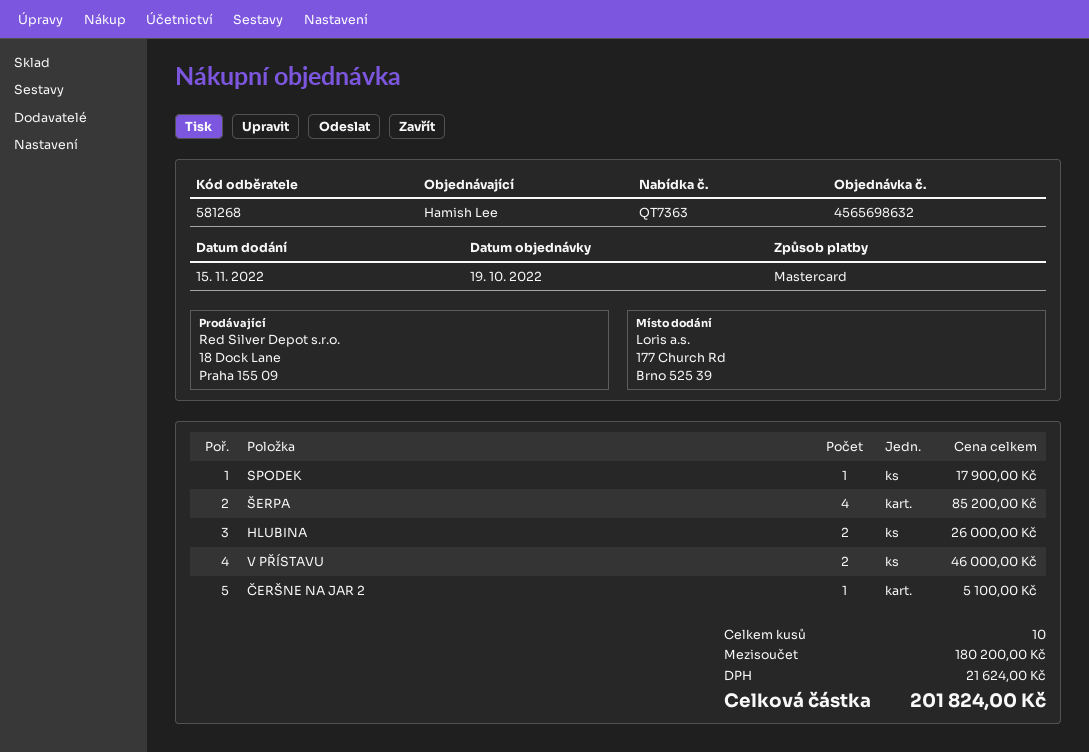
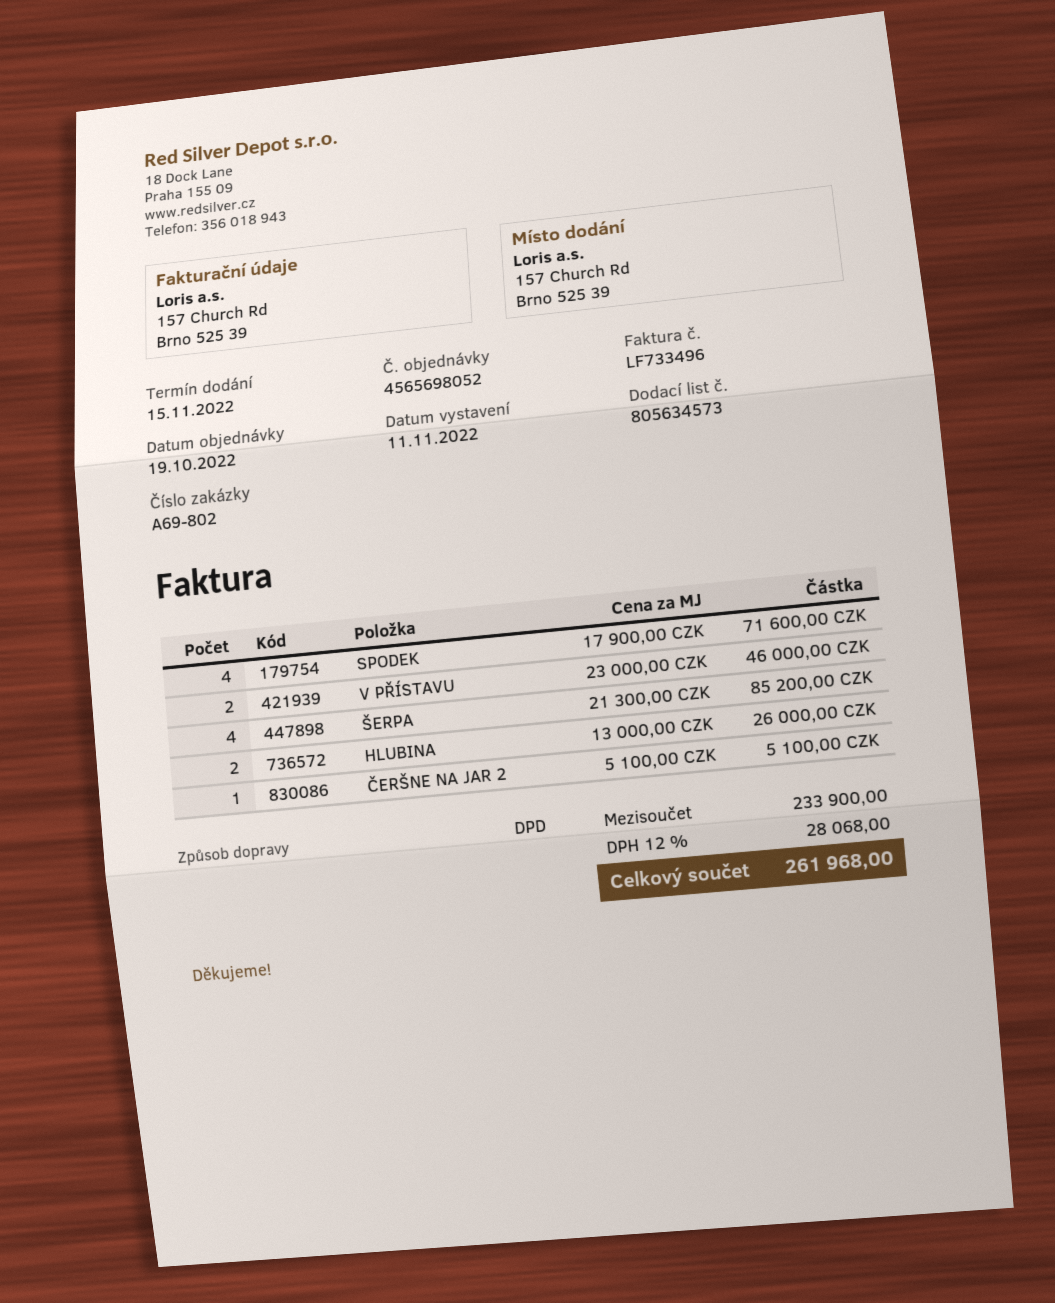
order number: 4565698632 -> 4565698052
ship to: 177 Church Rd, Brno 525 39 -> 157 Church Rd, Brno 525 39
SPODEK: 1 for 17900.00 -> 4 for 71600.00
subtotal: 180200.00 -> 233900.00
tax: 21624.00 -> 28068.00
total: 201824.00 -> 261968.00

